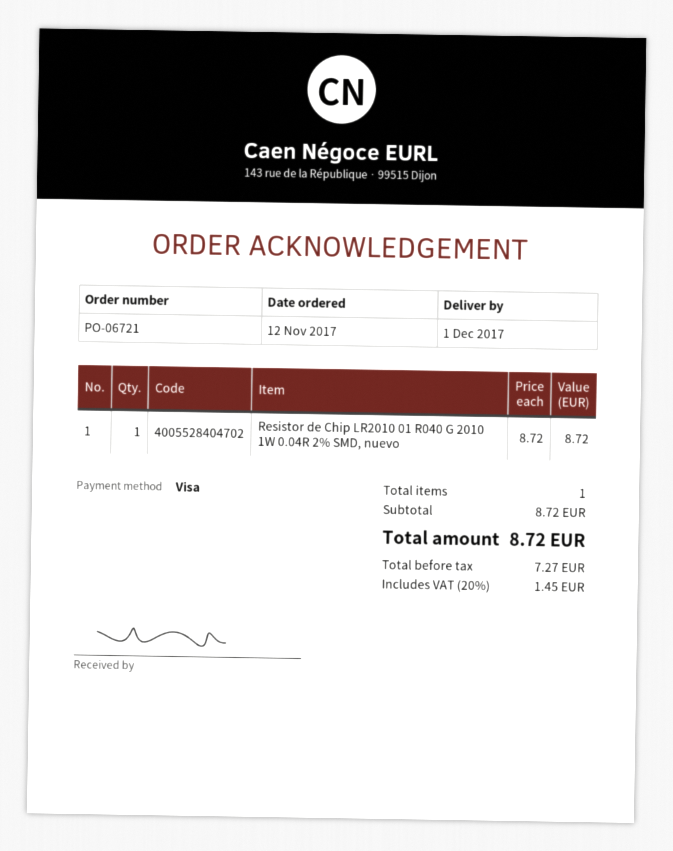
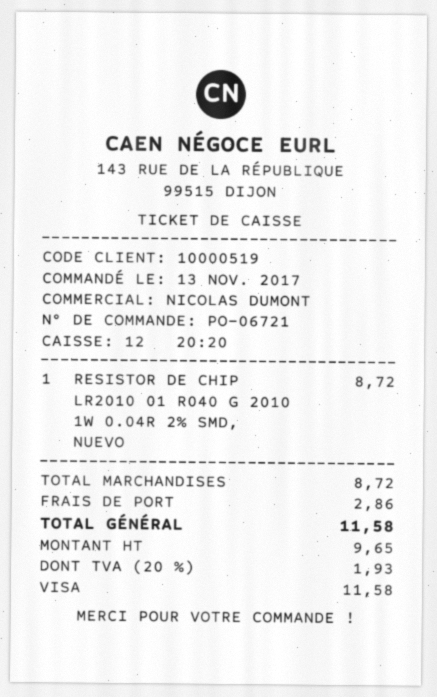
order date: 2017-11-12 -> 2017-11-13
shipping: none -> 2.86
net: 7.27 -> 9.65
tax: 20% = 1.45 -> 20% = 1.93
total: 8.72 -> 11.58

